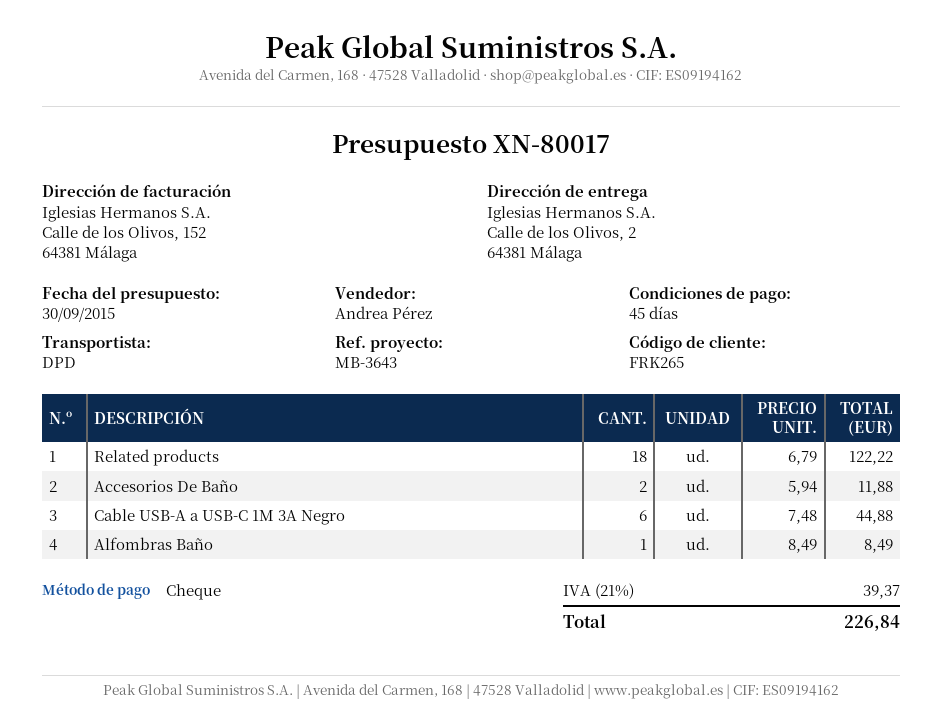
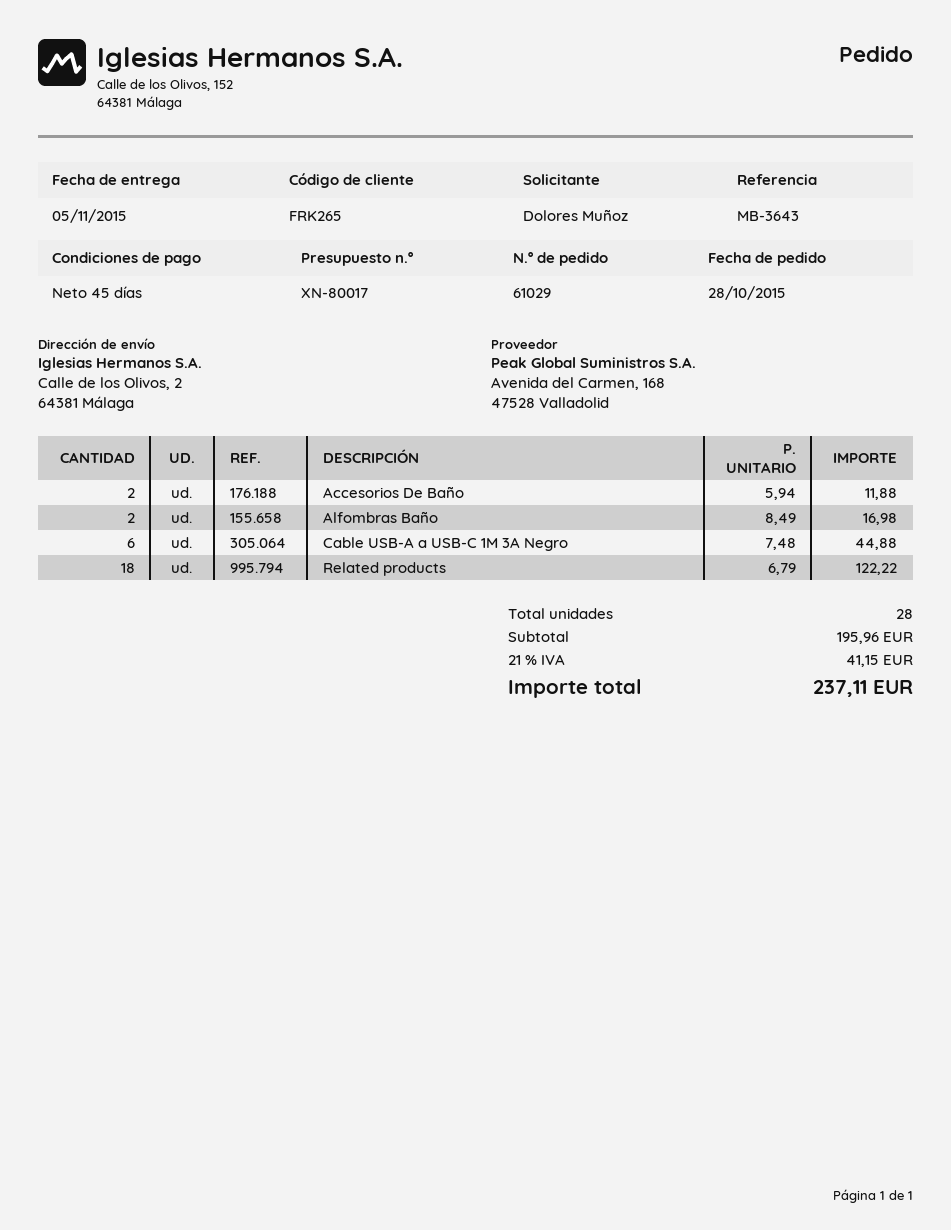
Alfombras Baño: 1 x 8.49 = 8.49 -> 2 x 8.49 = 16.98
tax: 21% = 39.37 -> 21% = 41.15
total: 226.84 -> 237.11

